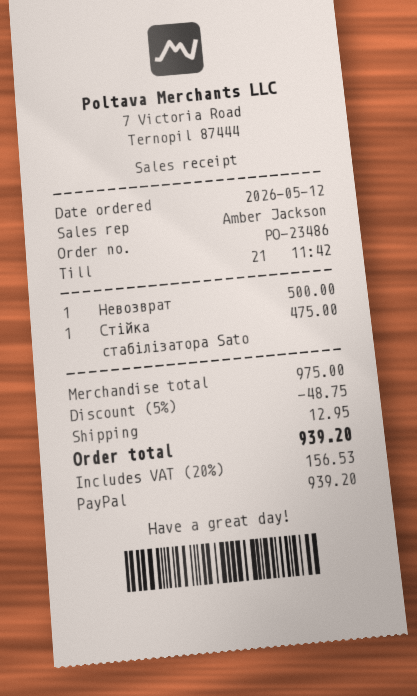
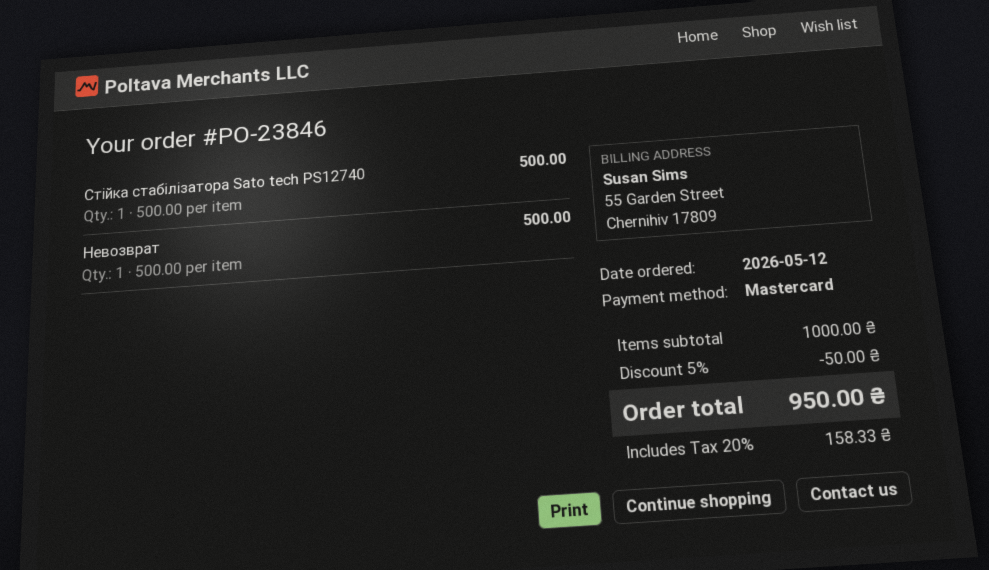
order number: PO-23486 -> PO-23846
payment method: PayPal -> Mastercard
Стійка стабілізатора Sato: 1 x 475.00 = 475.00 -> 1 x 500.00 = 500.00
subtotal: 975.00 -> 1000.00
discount: 5% = 48.75 -> 5% = 50.00
shipping: 12.95 -> none
tax: 20% = 156.53 -> 20% = 158.33
total: 939.20 -> 950.00

